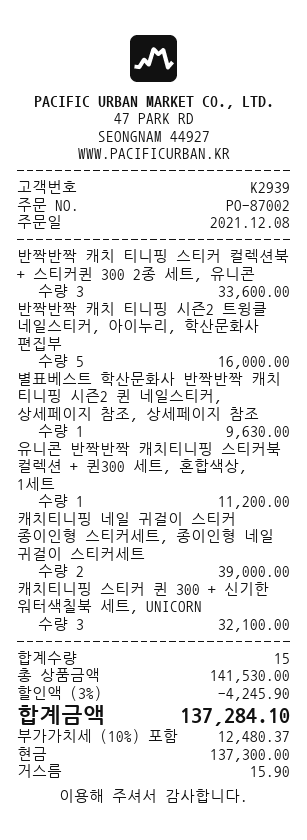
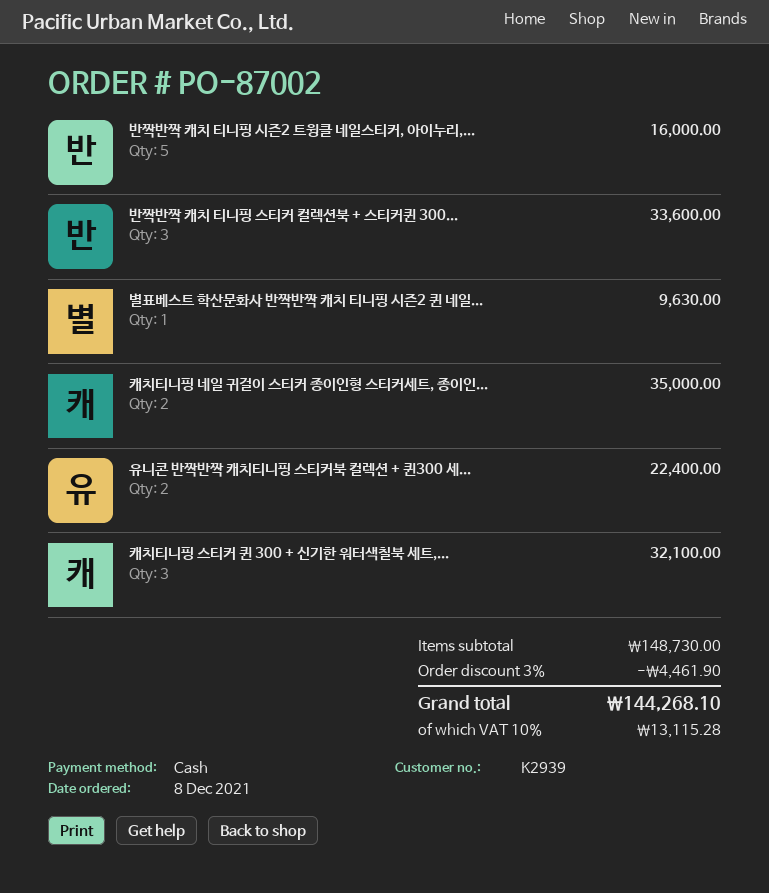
유니콘 반짝반짝 캐치티니핑 스티커북 컬렉션 + 퀸300 세트, 혼합색상, 1세트: 1 for 11200.00 -> 2 for 22400.00
캐치티니핑 네일 귀걸이 스티커 종이인형 스티커세트, 종이인형 네일 귀걸이 스티커세트: 2 for 39000.00 -> 2 for 35000.00
subtotal: 141530.00 -> 148730.00
discount: 3% = 4245.90 -> 3% = 4461.90
tax: 10% = 12480.37 -> 10% = 13115.28
total: 137284.10 -> 144268.10

